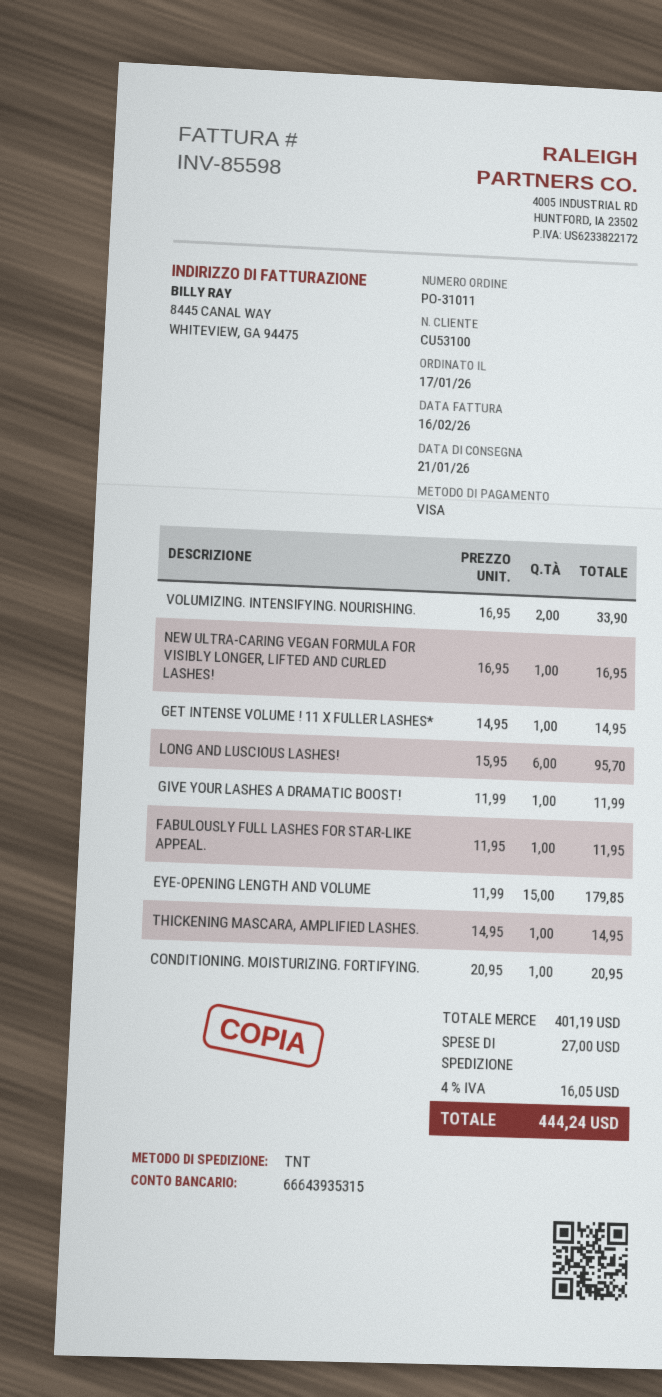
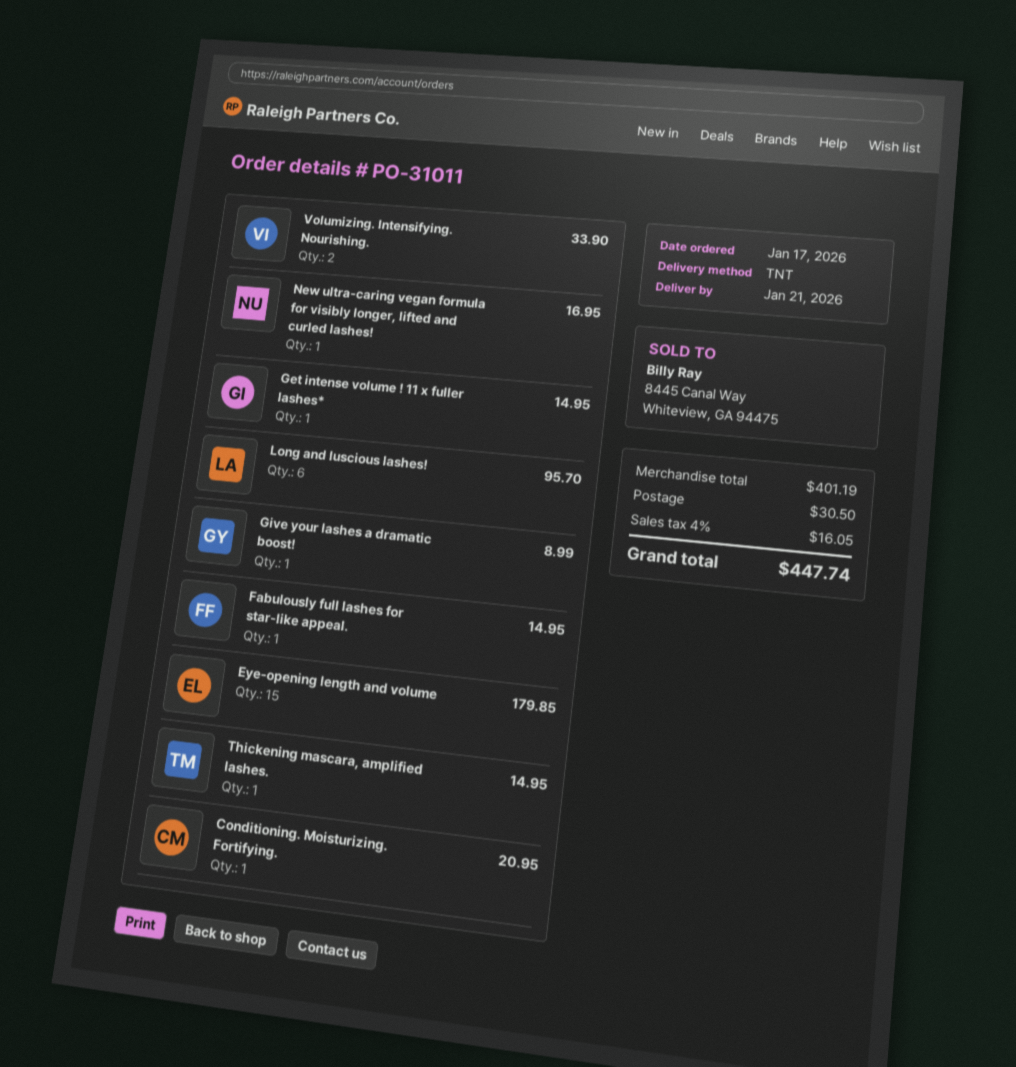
GIVE YOUR LASHES A DRAMATIC BOOST!: 1 for 11.99 -> 1 for 8.99
FABULOUSLY FULL LASHES FOR STAR-LIKE APPEAL.: 1 for 11.95 -> 1 for 14.95
shipping: 27.00 -> 30.50
total: 444.24 -> 447.74

